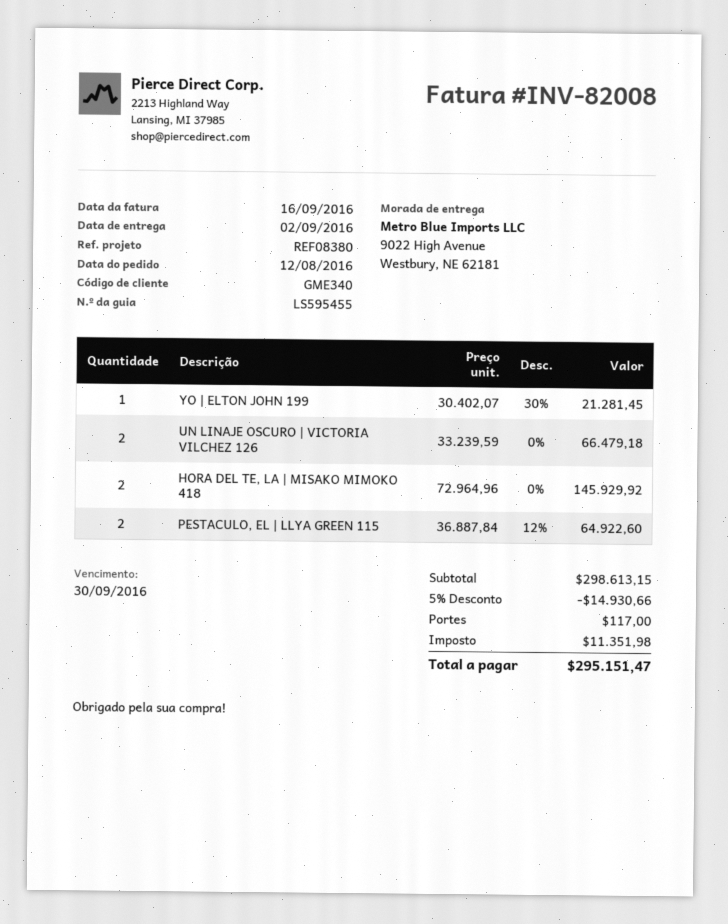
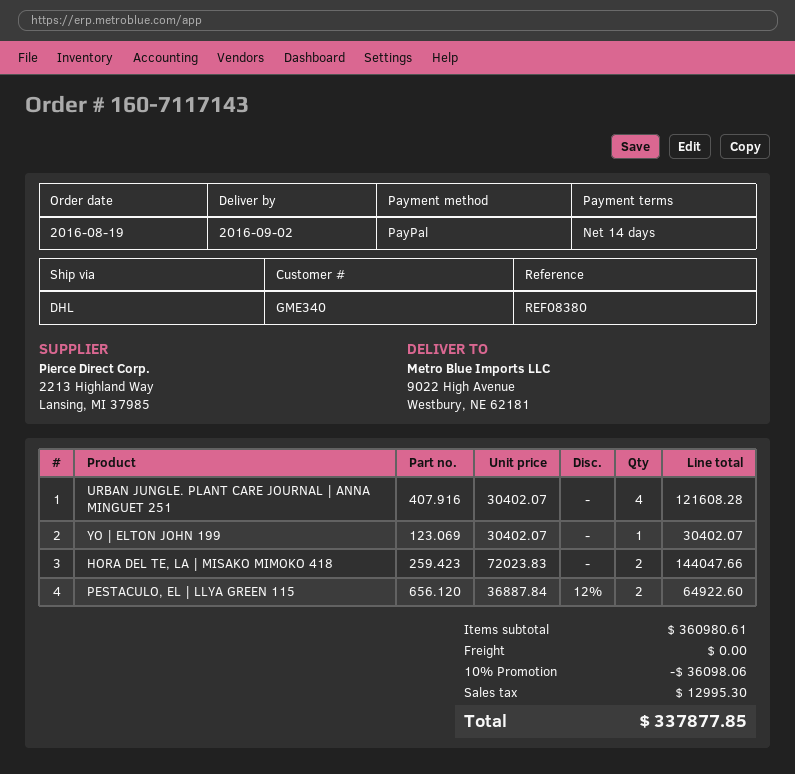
order date: 2016-08-12 -> 2016-08-19
YO | ELTON JOHN 199: 1 x 30402.07 - 30% = 21281.45 -> 1 x 30402.07 = 30402.07
UN LINAJE OSCURO | VICTORIA VILCHEZ 126: 2 x 33239.59 = 66479.18 -> none
HORA DEL TE, LA | MISAKO MIMOKO 418: 2 x 72964.96 = 145929.92 -> 2 x 72023.83 = 144047.66
URBAN JUNGLE. PLANT CARE JOURNAL | ANNA MINGUET 251: none -> 4 x 30402.07 = 121608.28
subtotal: 298613.15 -> 360980.61
discount: 5% = 14930.66 -> 10% = 36098.06
shipping: 117.00 -> 0.00
tax: 11351.98 -> 12995.30
total: 295151.47 -> 337877.85

